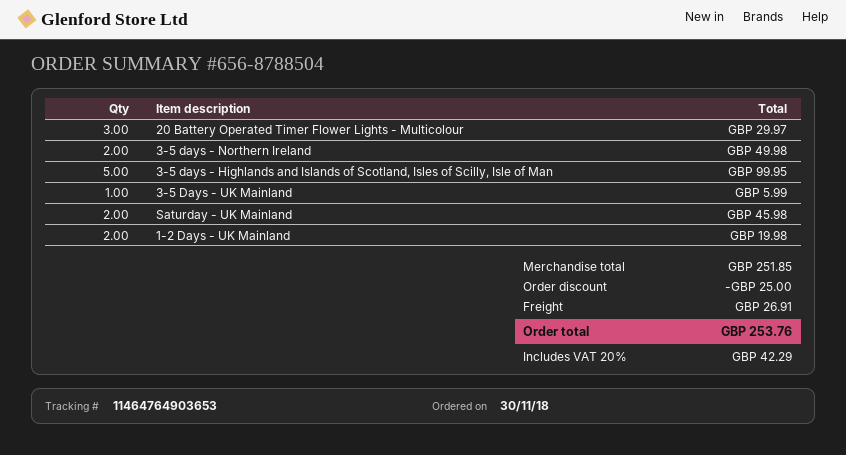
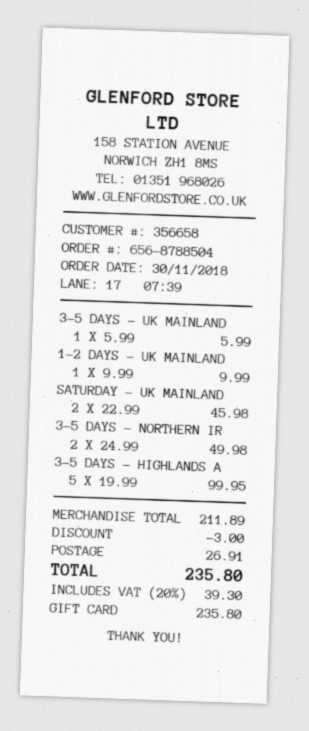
20 Battery Operated Timer Flower Lights - Multicolour: 3 for 29.97 -> none
1-2 Days - UK Mainland: 2 for 19.98 -> 1 for 9.99
subtotal: 251.85 -> 211.89
discount: 25.00 -> 3.00
tax: 20% = 42.29 -> 20% = 39.30
total: 253.76 -> 235.80

